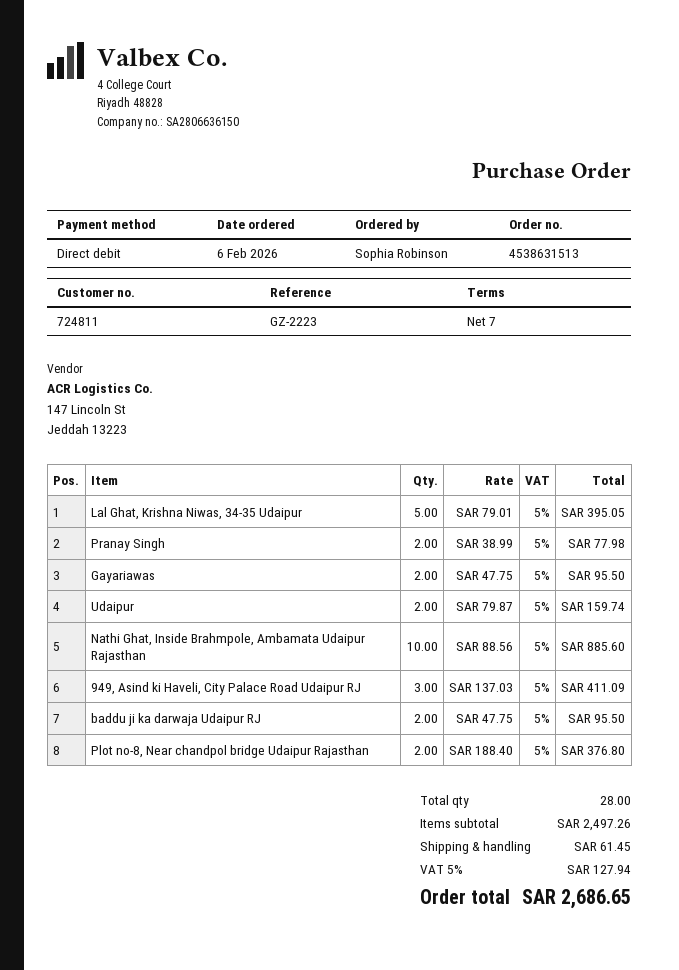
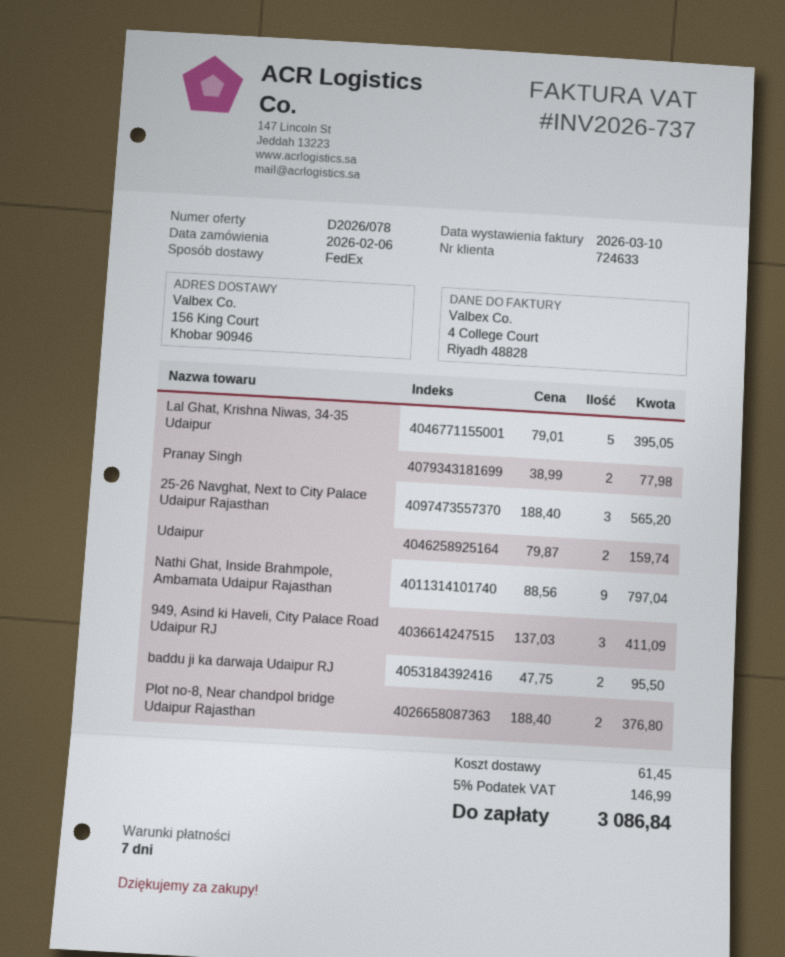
customer number: 724811 -> 724633
Gayariawas: 2 x 47.75 = 95.50 -> none
Nathi Ghat, Inside Brahmpole, Ambamata Udaipur Rajasthan: 10 x 88.56 = 885.60 -> 9 x 88.56 = 797.04
25-26 Navghat, Next to City Palace Udaipur Rajasthan: none -> 3 x 188.40 = 565.20
tax: 5% = 127.94 -> 5% = 146.99
total: 2686.65 -> 3086.84

